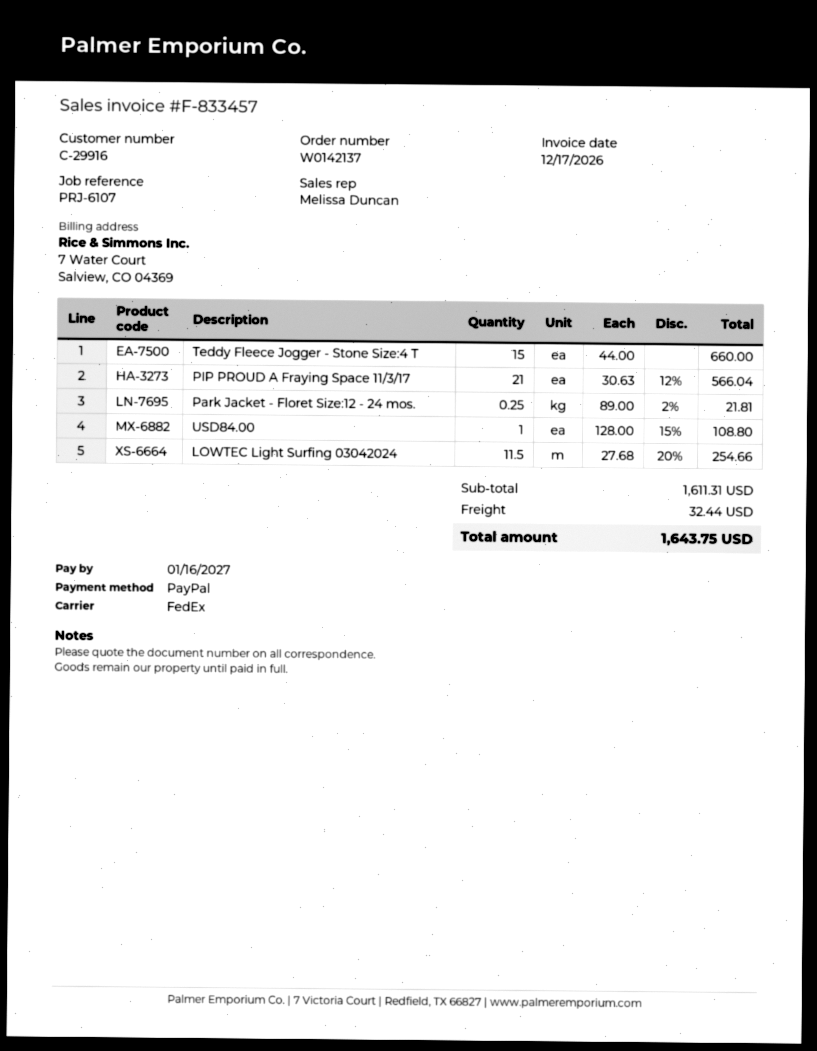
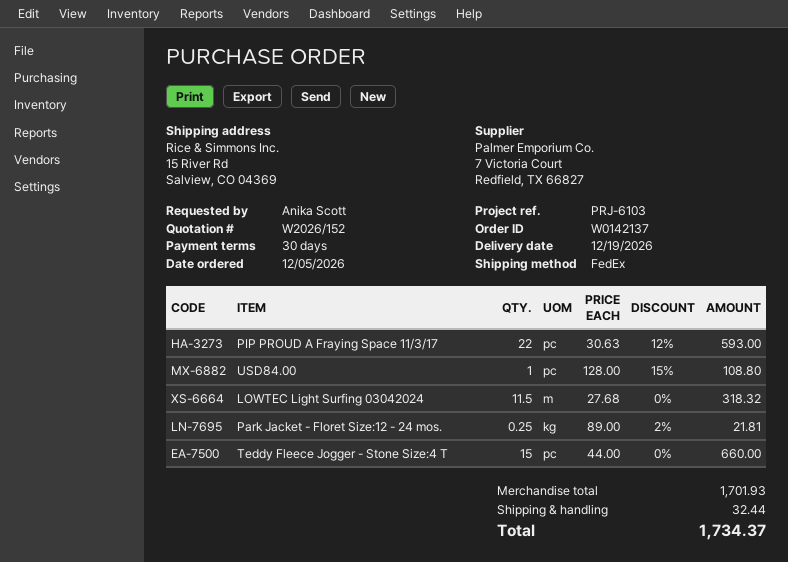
reference: PRJ-6107 -> PRJ-6103
PIP PROUD A Fraying Space 11/3/17: 21 x 30.63 - 12% = 566.04 -> 22 x 30.63 - 12% = 593.00
LOWTEC Light Surfing 03042024: 11.5 x 27.68 - 20% = 254.66 -> 11.5 x 27.68 = 318.32
subtotal: 1611.31 -> 1701.93
total: 1643.75 -> 1734.37

